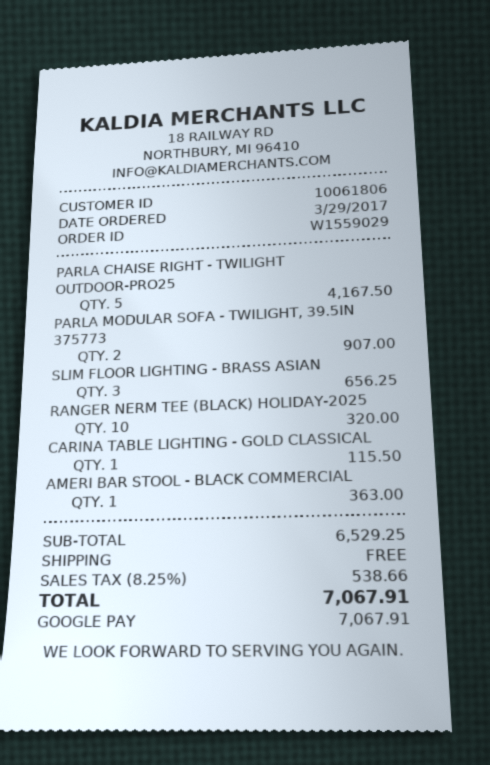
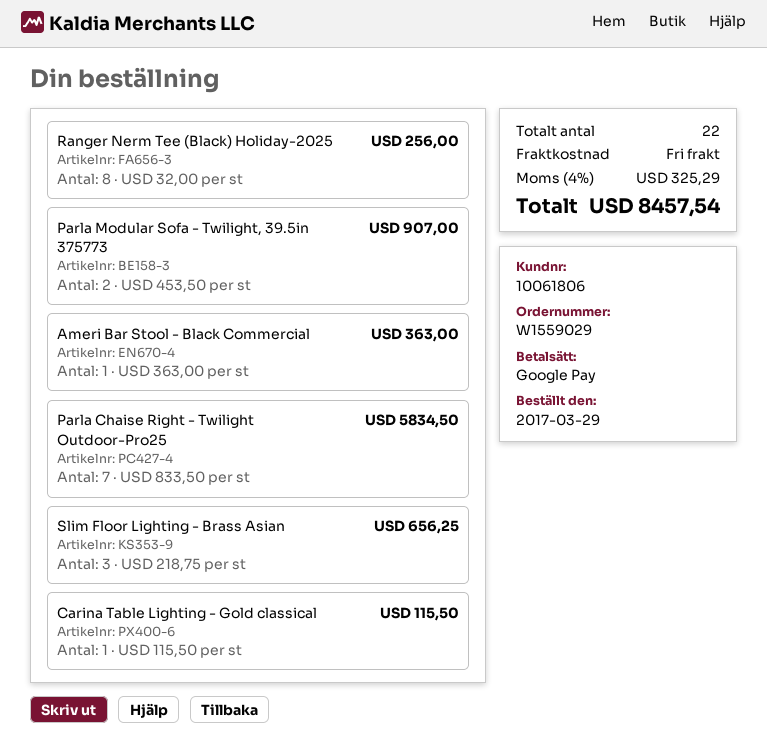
PARLA CHAISE RIGHT - TWILIGHT OUTDOOR-PRO25: 5 for 4167.50 -> 7 for 5834.50
RANGER NERM TEE (BLACK) HOLIDAY-2025: 10 for 320.00 -> 8 for 256.00
tax: 8.25% = 538.66 -> 4% = 325.29
total: 7067.91 -> 8457.54

